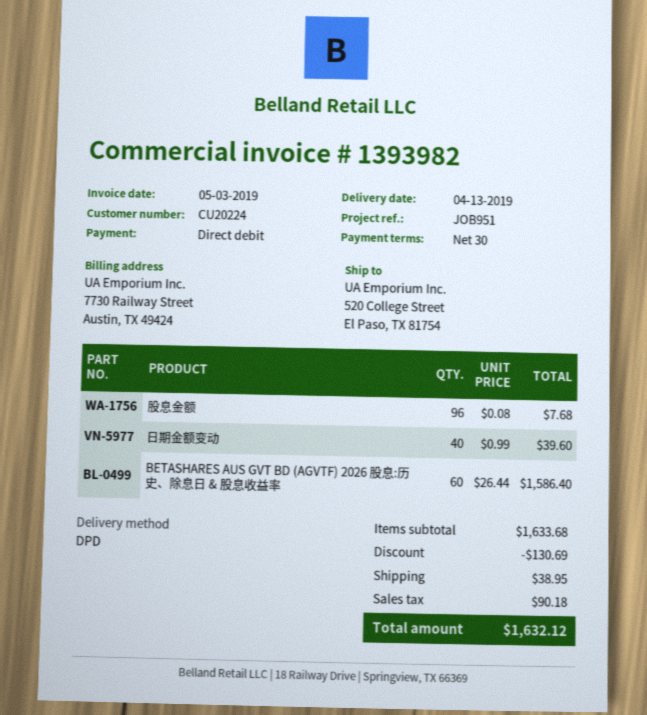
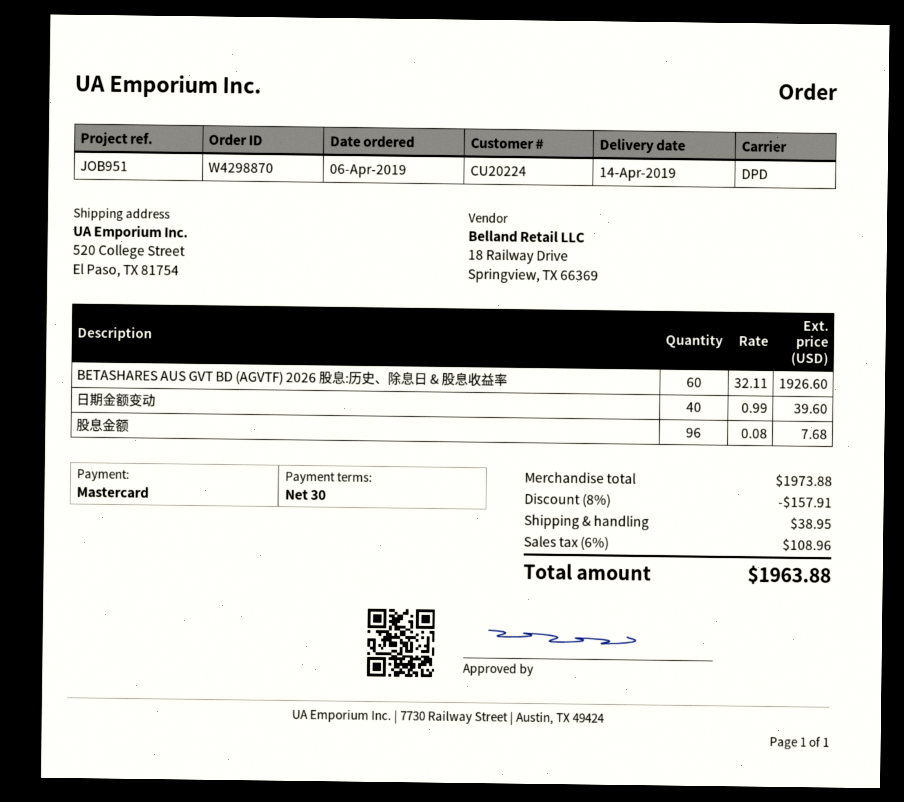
delivery date: 2019-04-13 -> 2019-04-14
payment method: direct debit -> Mastercard
BETASHARES AUS GVT BD (AGVTF) 2026 股息:历史、除息日 & 股息收益率: 60 x 26.44 = 1586.40 -> 60 x 32.11 = 1926.60
subtotal: 1633.68 -> 1973.88
discount: 130.69 -> 157.91
tax: 90.18 -> 108.96
total: 1632.12 -> 1963.88

